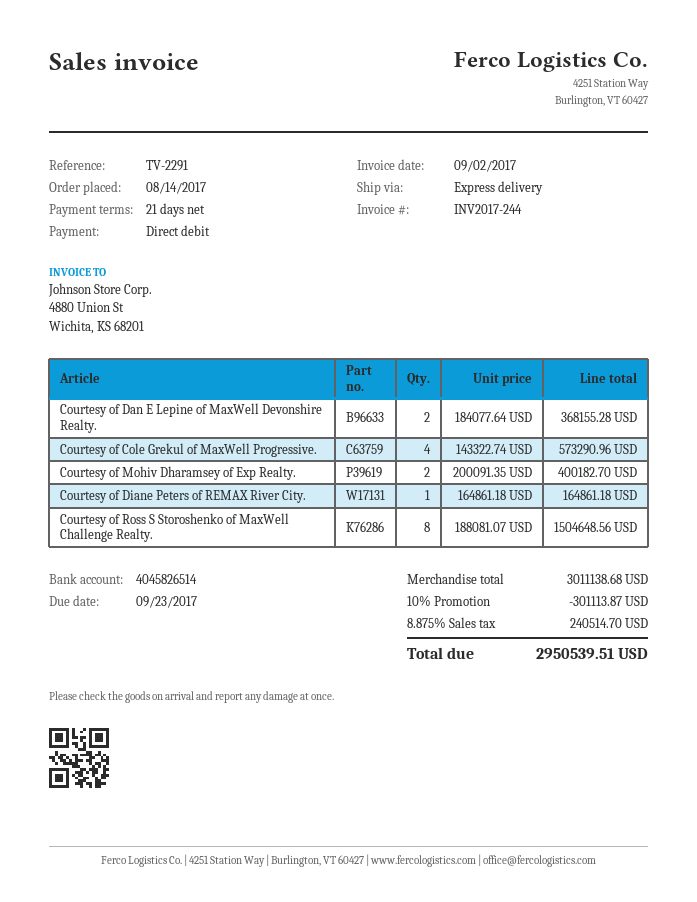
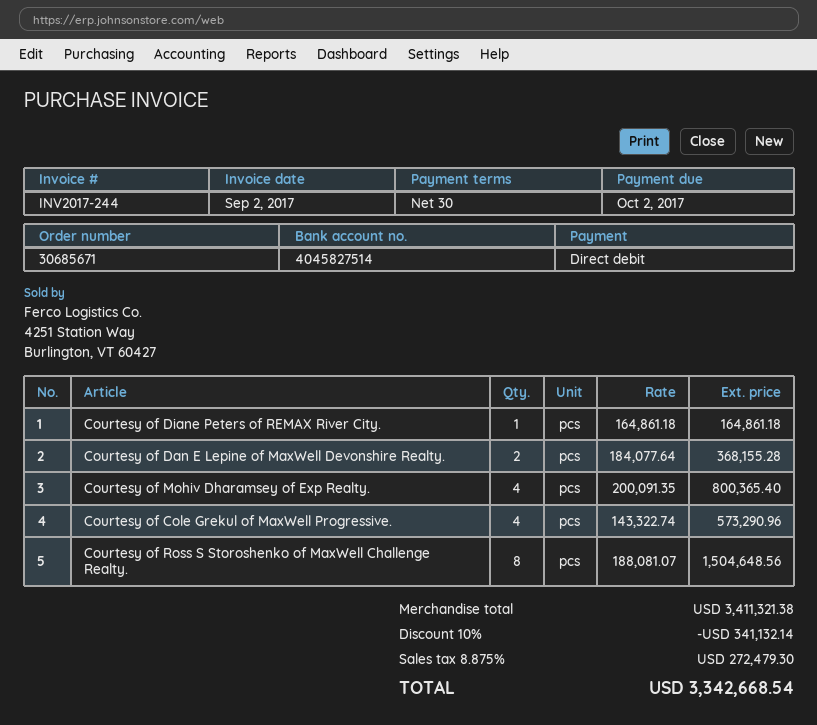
payment terms: 21 days -> 30 days
due date: 2017-09-23 -> 2017-10-02
bank account: 4045826514 -> 4045827514
Courtesy of Mohiv Dharamsey of Exp Realty.: 2 x 200091.35 = 400182.70 -> 4 x 200091.35 = 800365.40
subtotal: 3011138.68 -> 3411321.38
discount: 10% = 301113.87 -> 10% = 341132.14
tax: 8.875% = 240514.70 -> 8.875% = 272479.30
total: 2950539.51 -> 3342668.54

